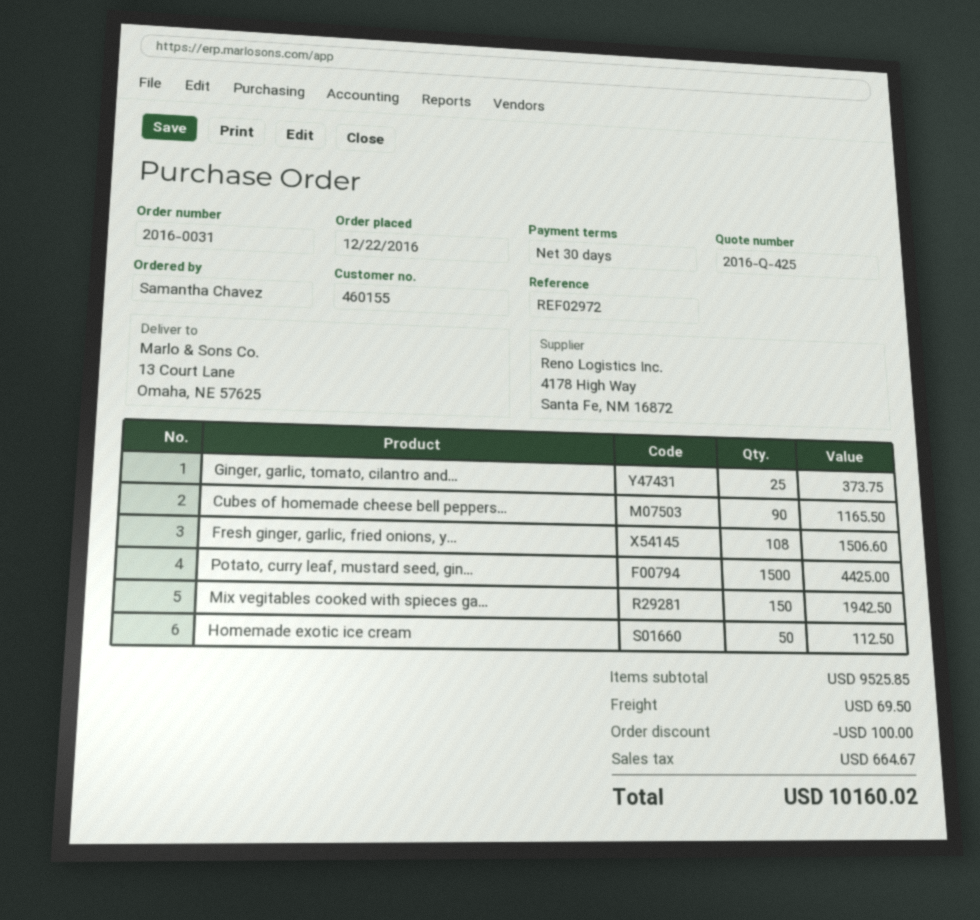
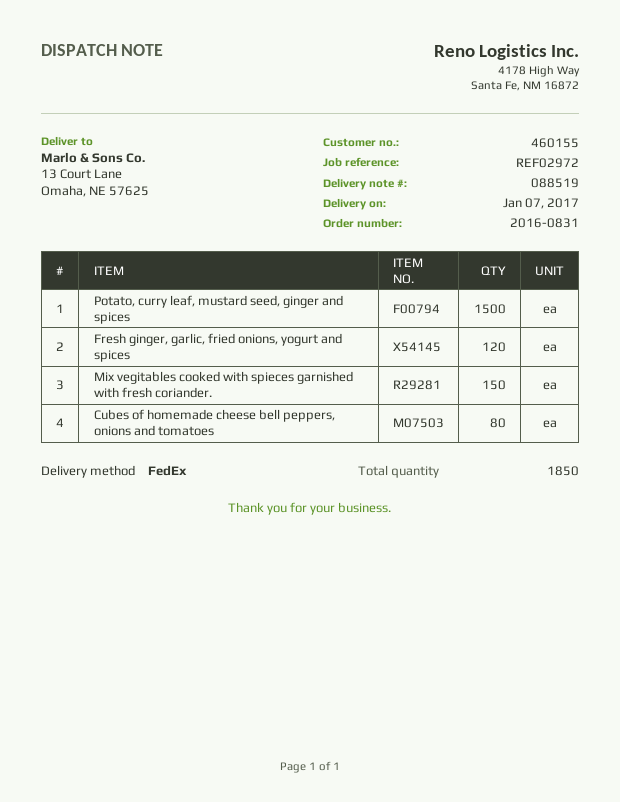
order number: 2016-0031 -> 2016-0831
Ginger, garlic, tomato, cilantro and...: 25 -> none
Cubes of homemade cheese bell peppers...: 90 -> 80
Fresh ginger, garlic, fried onions, y...: 108 -> 120
Homemade exotic ice cream: 50 -> none

